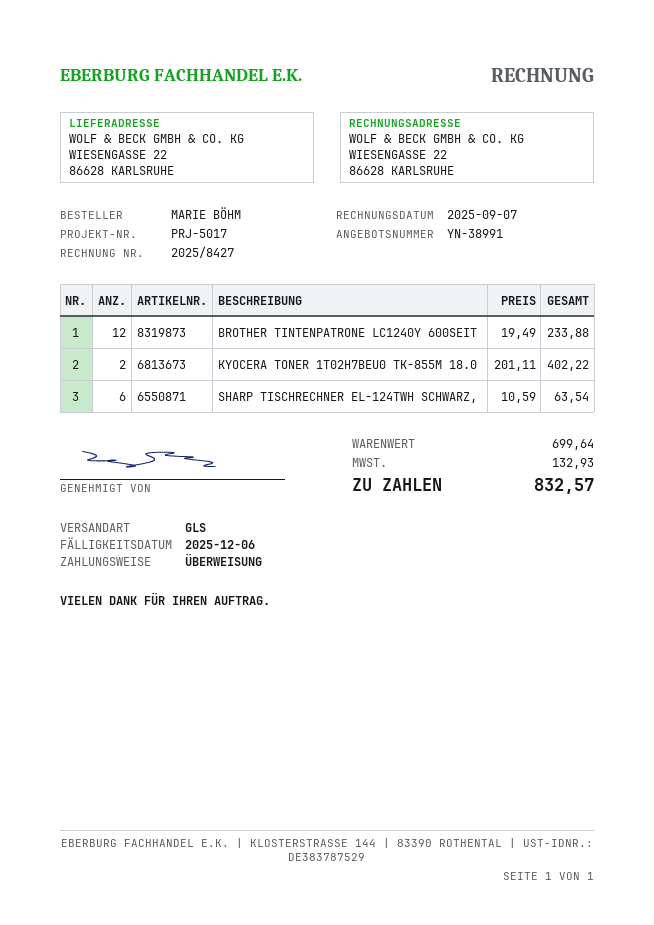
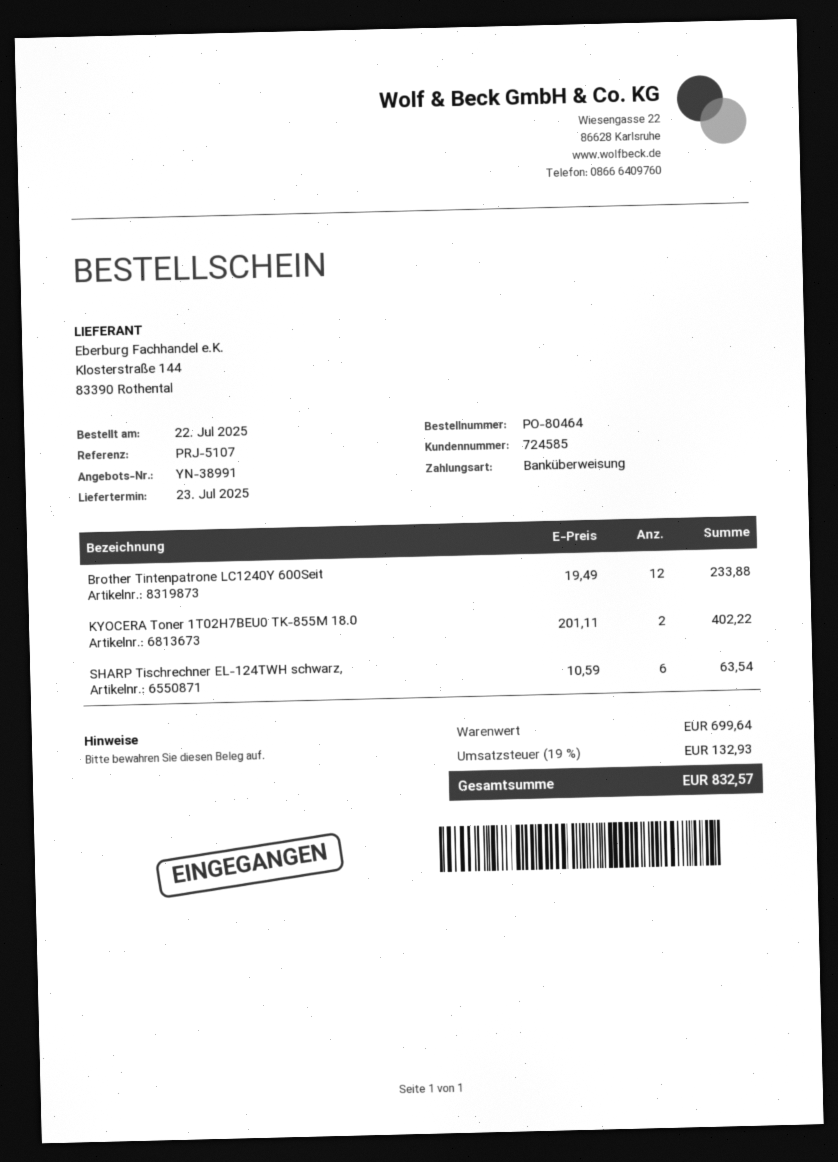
reference: PRJ-5017 -> PRJ-5107

